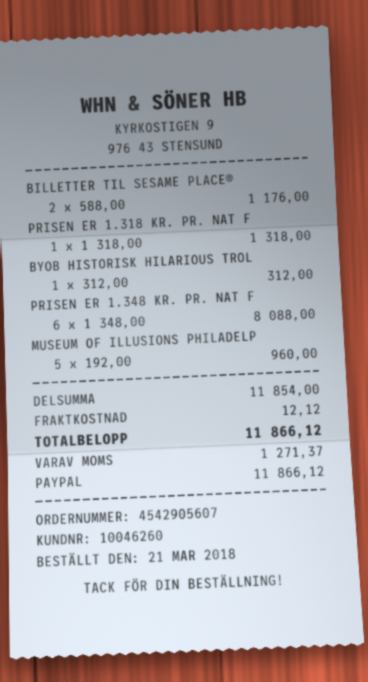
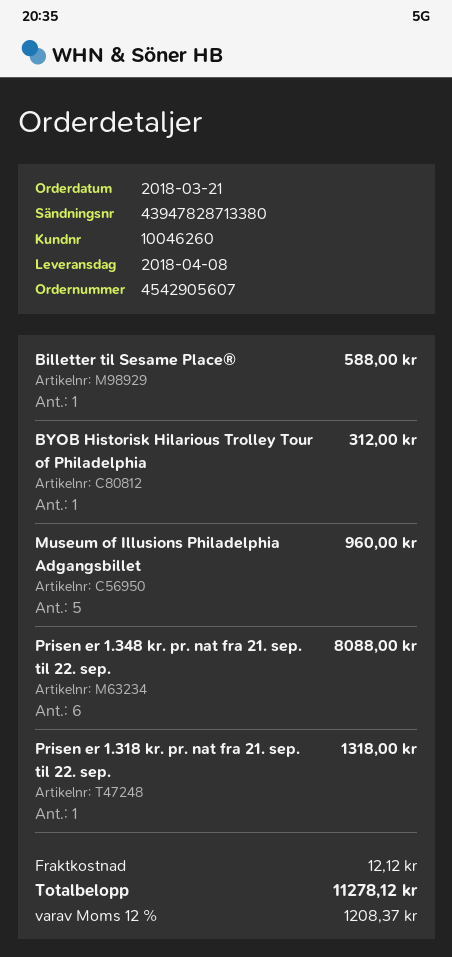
BILLETTER TIL SESAME PLACE®: 2 for 1176.00 -> 1 for 588.00
tax: 1271.37 -> 1208.37
total: 11866.12 -> 11278.12

